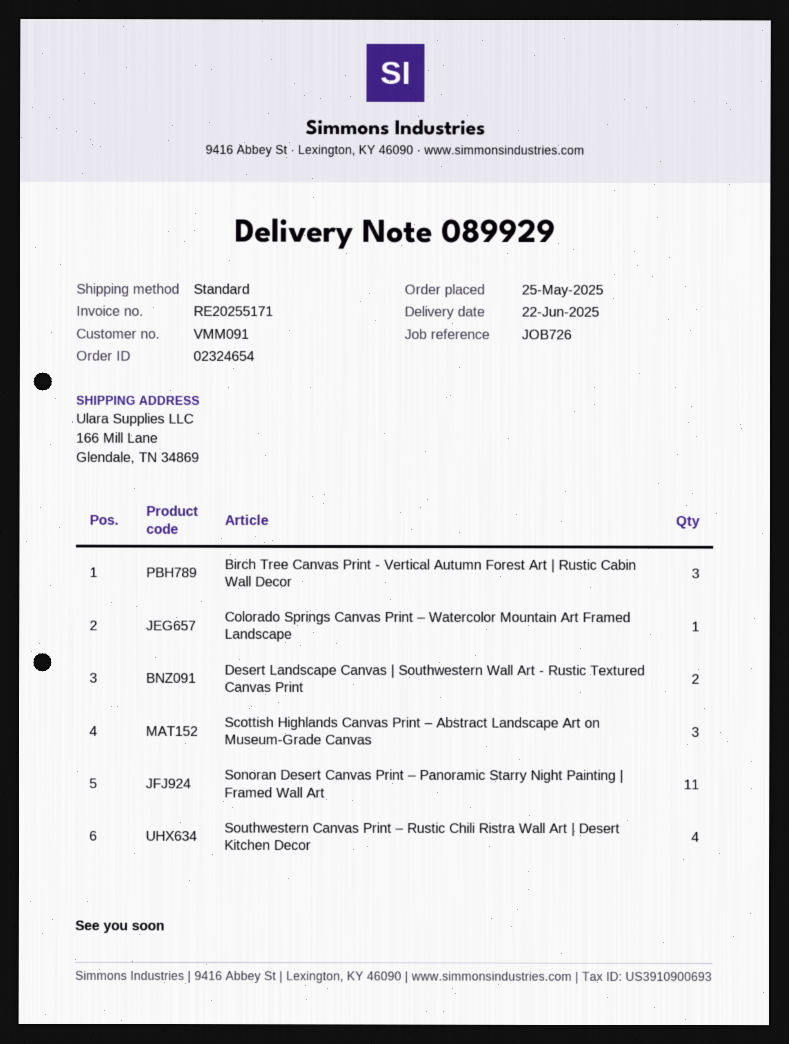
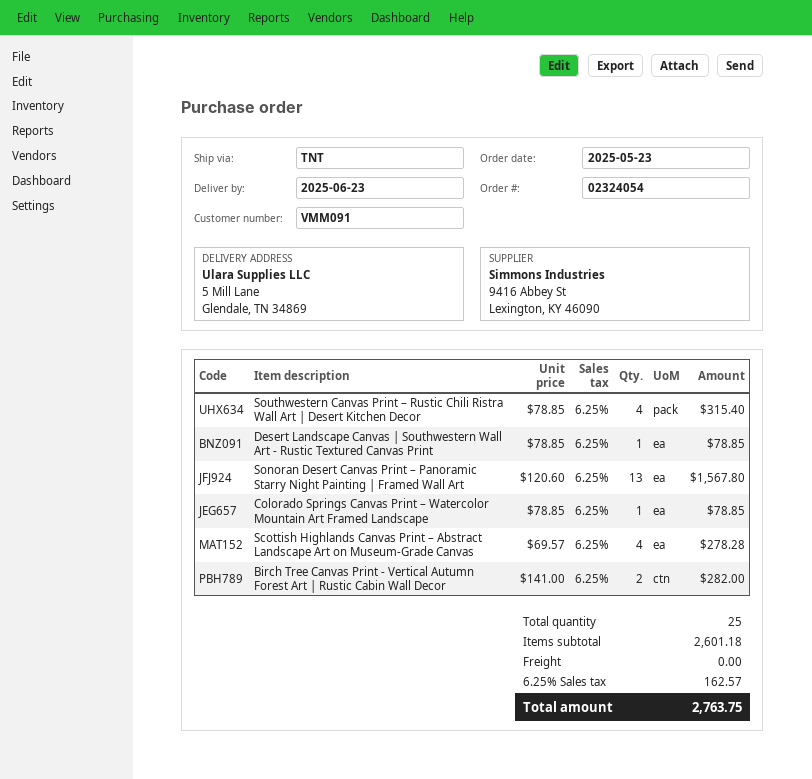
order number: 02324654 -> 02324054
order date: 2025-05-25 -> 2025-05-23
delivery date: 2025-06-22 -> 2025-06-23
shipping method: standard -> TNT
ship to: 166 Mill Lane, Glendale, TN 34869 -> 5 Mill Lane, Glendale, TN 34869
Birch Tree Canvas Print - Vertical Autumn Forest Art | Rustic Cabin Wall Decor: 3 -> 2
Desert Landscape Canvas | Southwestern Wall Art - Rustic Textured Canvas Print: 2 -> 1
Scottish Highlands Canvas Print – Abstract Landscape Art on Museum-Grade Canvas: 3 -> 4
Sonoran Desert Canvas Print – Panoramic Starry Night Painting | Framed Wall Art: 11 -> 13

